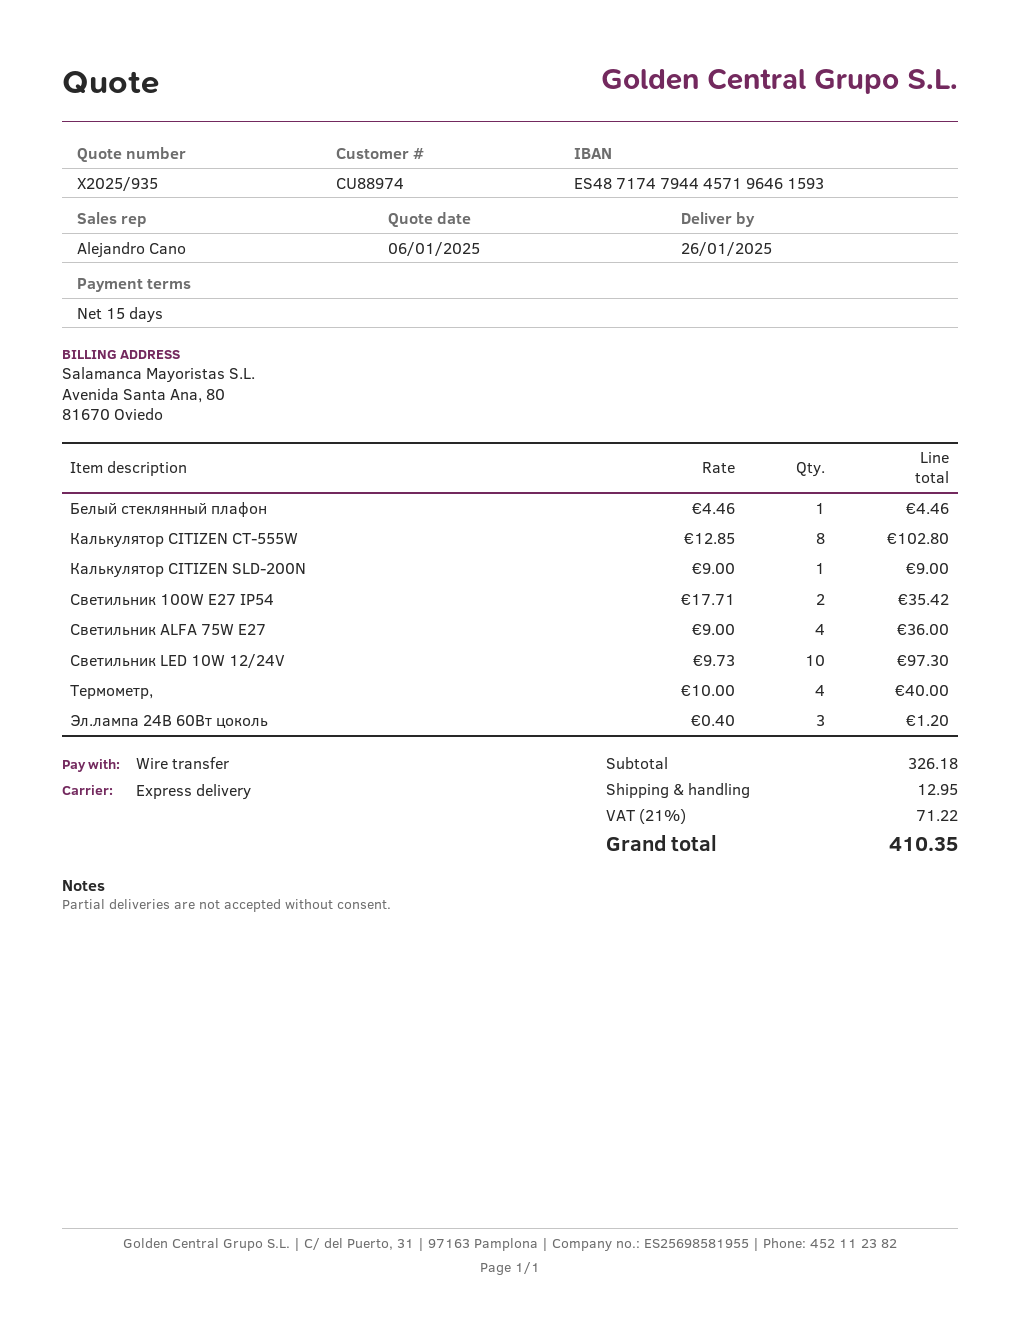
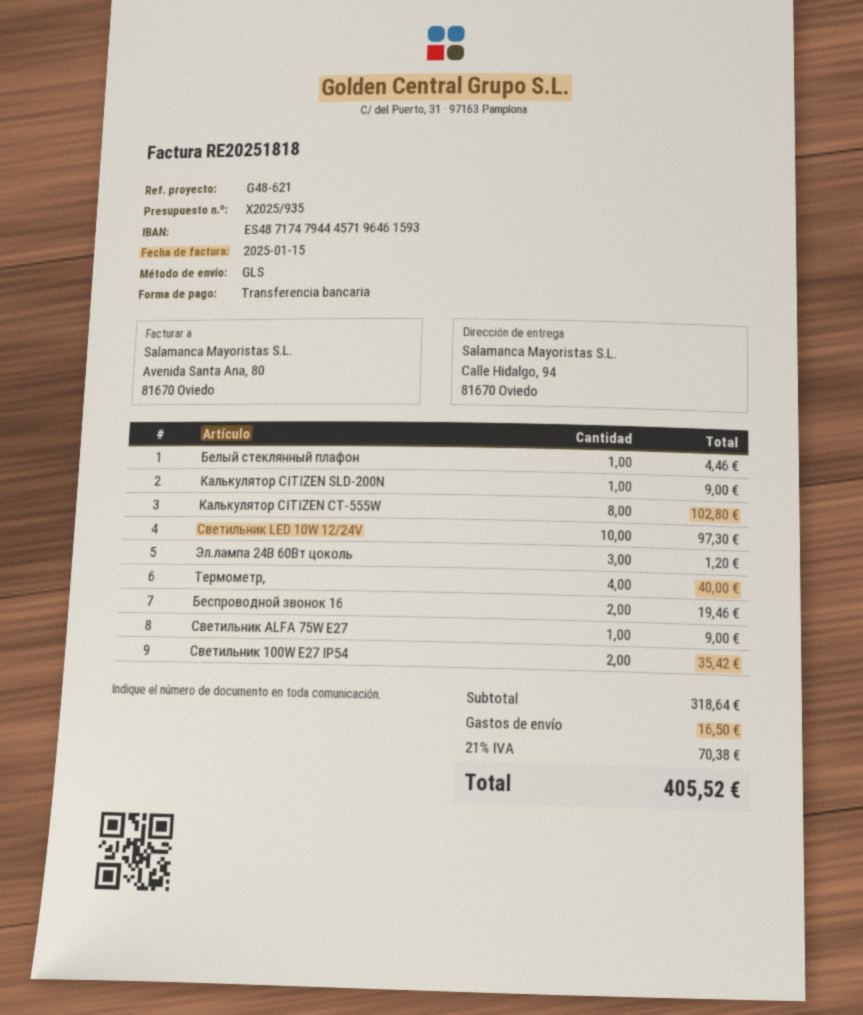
shipping method: express -> GLS
Светильник ALFA 75W E27: 4 for 36.00 -> 1 for 9.00
Беспроводной звонок 16: none -> 2 for 19.46
subtotal: 326.18 -> 318.64
shipping: 12.95 -> 16.50
tax: 21% = 71.22 -> 21% = 70.38
total: 410.35 -> 405.52

